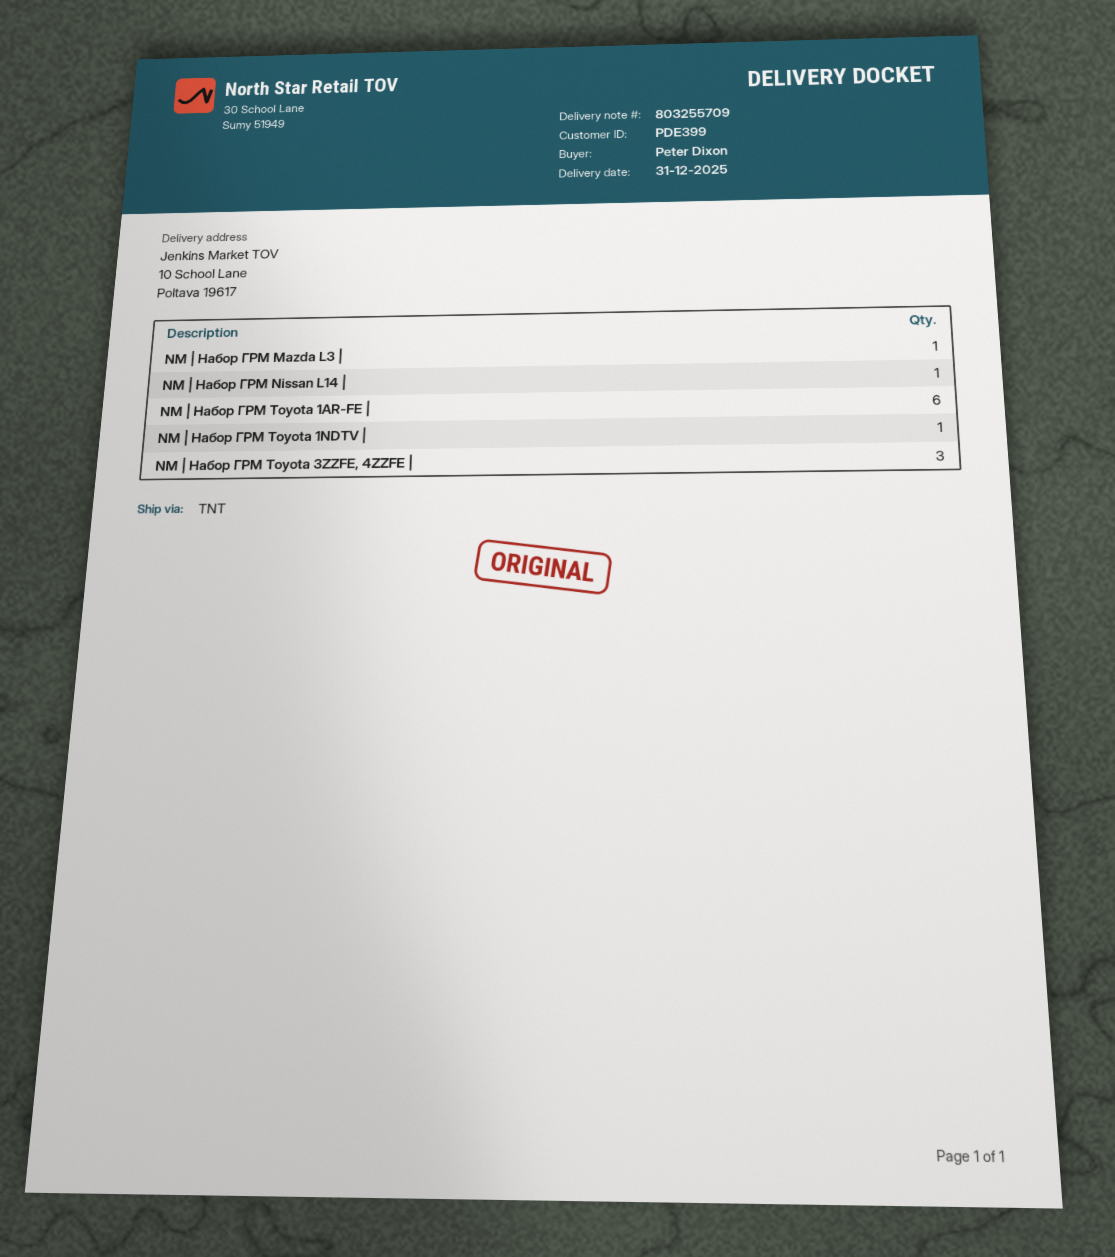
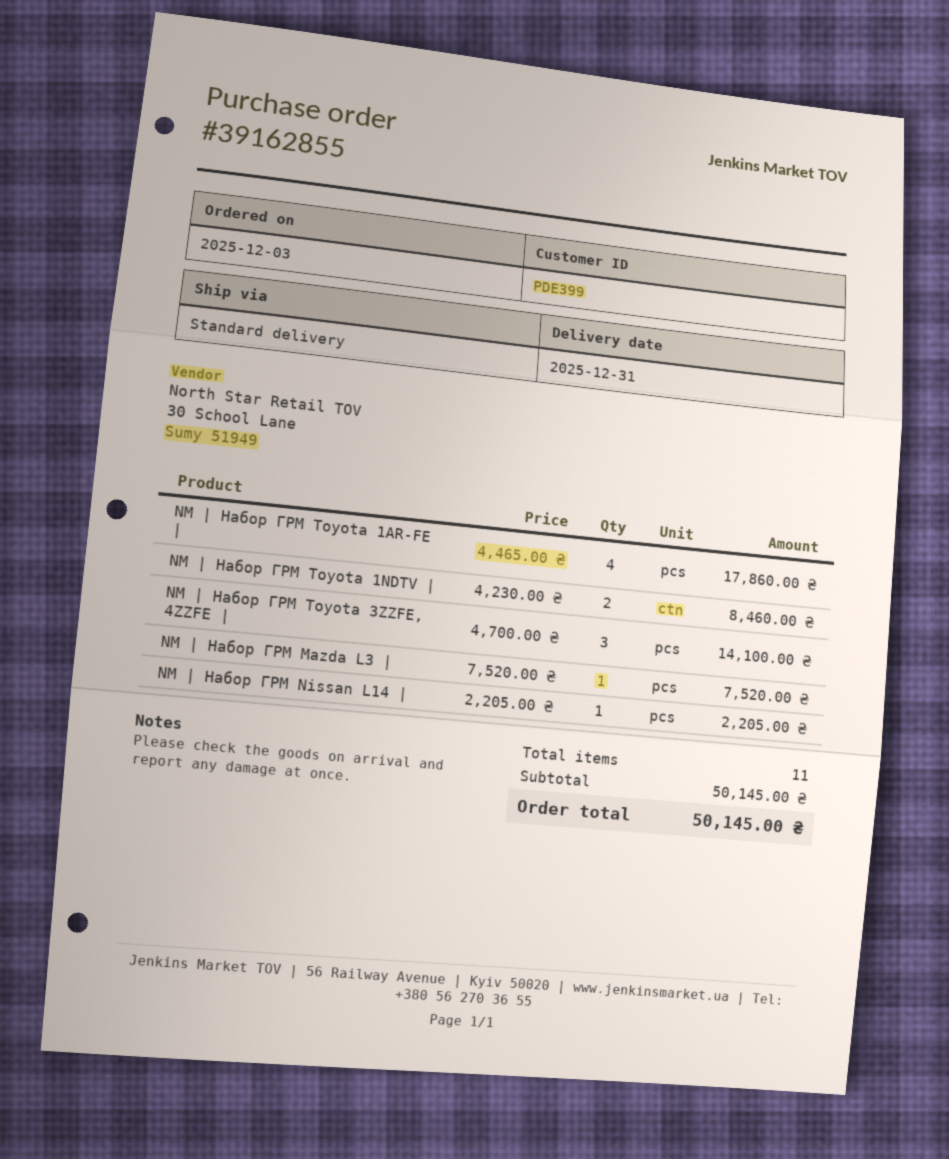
shipping method: TNT -> standard
NM | Набор ГРМ Toyota 1AR-FE |: 6 -> 4
NM | Набор ГРМ Toyota 1NDTV |: 1 -> 2

